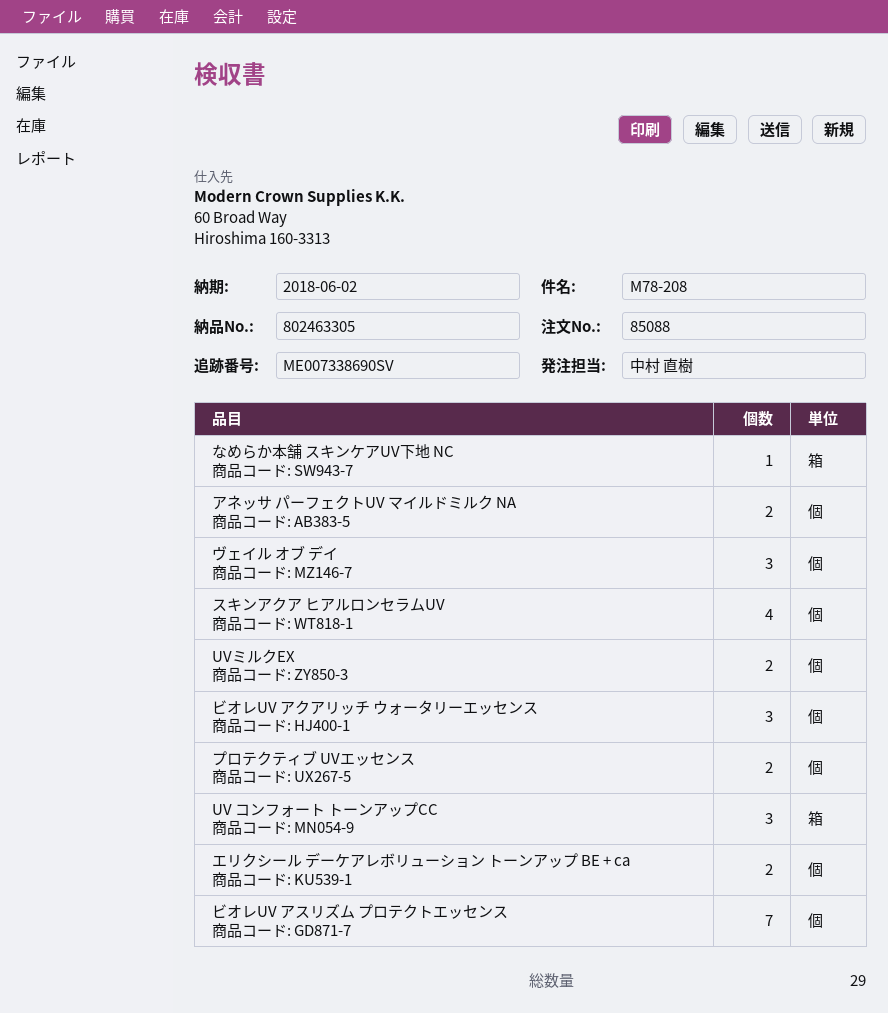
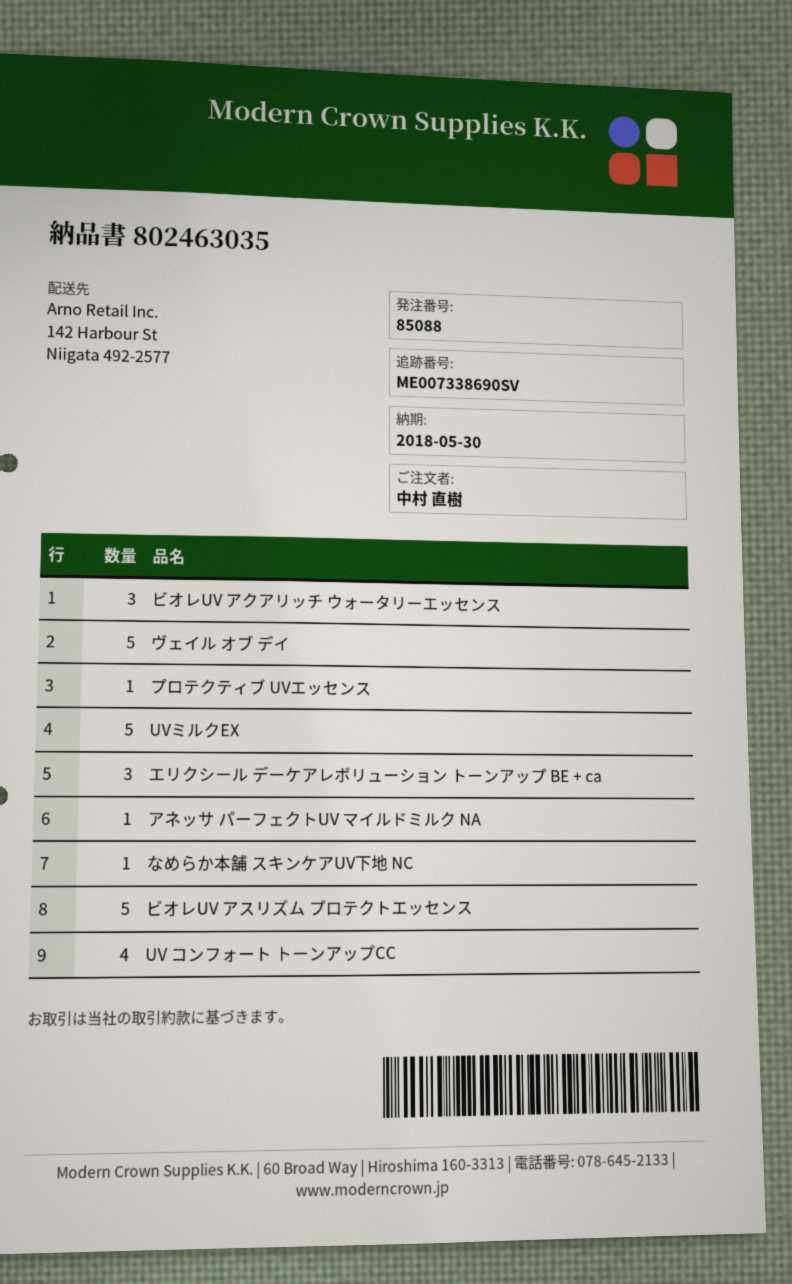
delivery note number: 802463305 -> 802463035
delivery date: 2018-06-02 -> 2018-05-30
アネッサ パーフェクトUV マイルドミルク NA: 2 -> 1
ヴェイル オブ デイ: 3 -> 5
スキンアクア ヒアルロンセラムUV: 4 -> none
UVミルクEX: 2 -> 5
プロテクティブ UVエッセンス: 2 -> 1
UV コンフォート トーンアップCC: 3 -> 4
エリクシール デーケアレボリューション トーンアップ BE + ca: 2 -> 3
ビオレUV アスリズム プロテクトエッセンス: 7 -> 5

